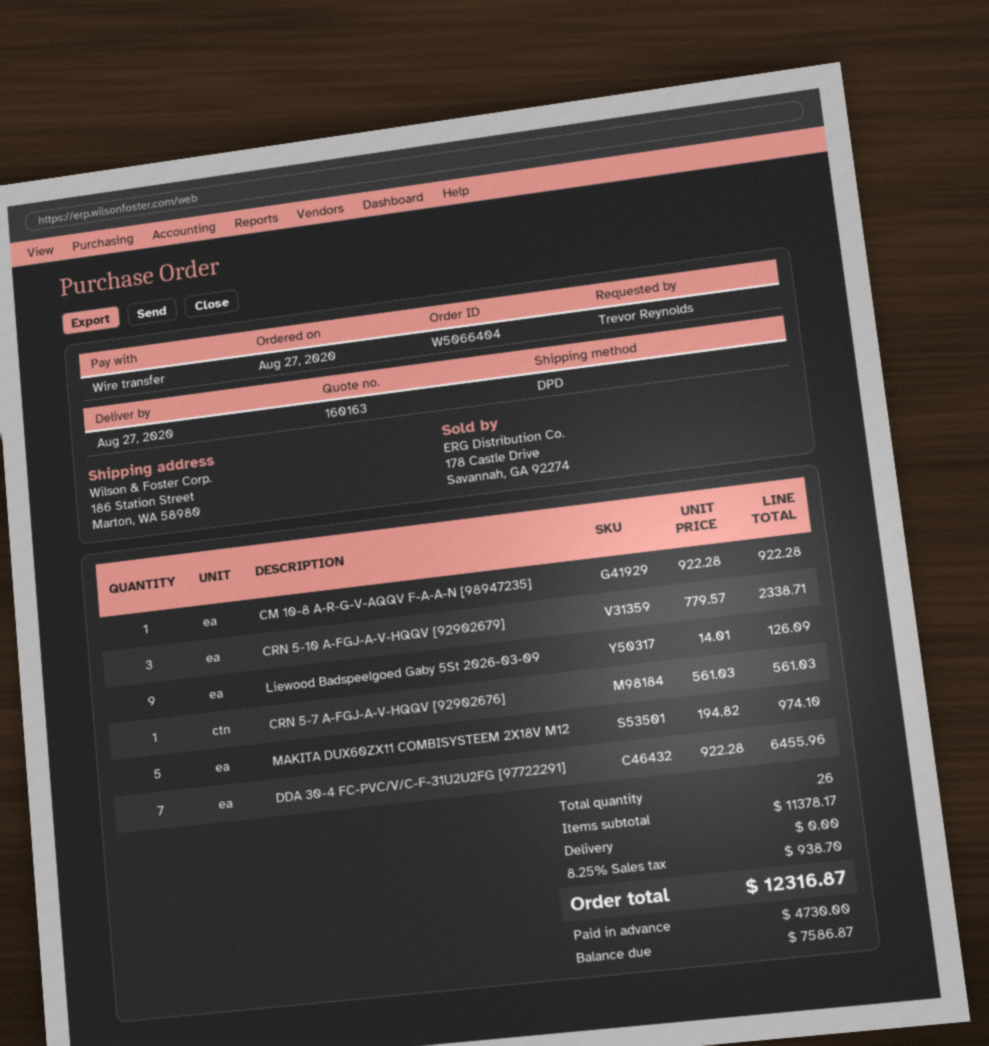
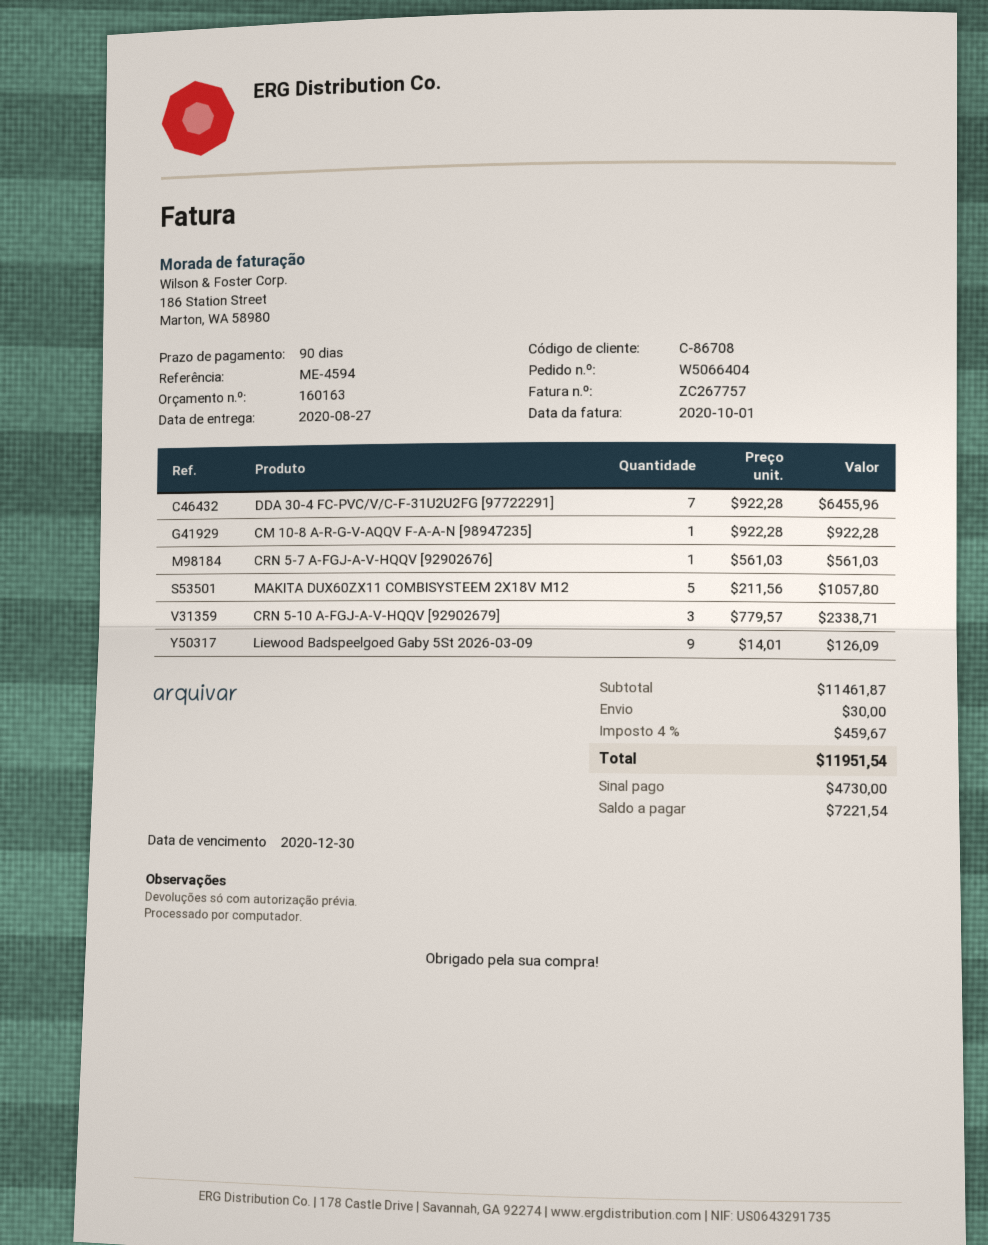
MAKITA DUX60ZX11 COMBISYSTEEM 2X18V M12: 5 x 194.82 = 974.10 -> 5 x 211.56 = 1057.80
subtotal: 11378.17 -> 11461.87
shipping: 0.00 -> 30.00
tax: 8.25% = 938.70 -> 4% = 459.67
total: 12316.87 -> 11951.54
balance: 7586.87 -> 7221.54

